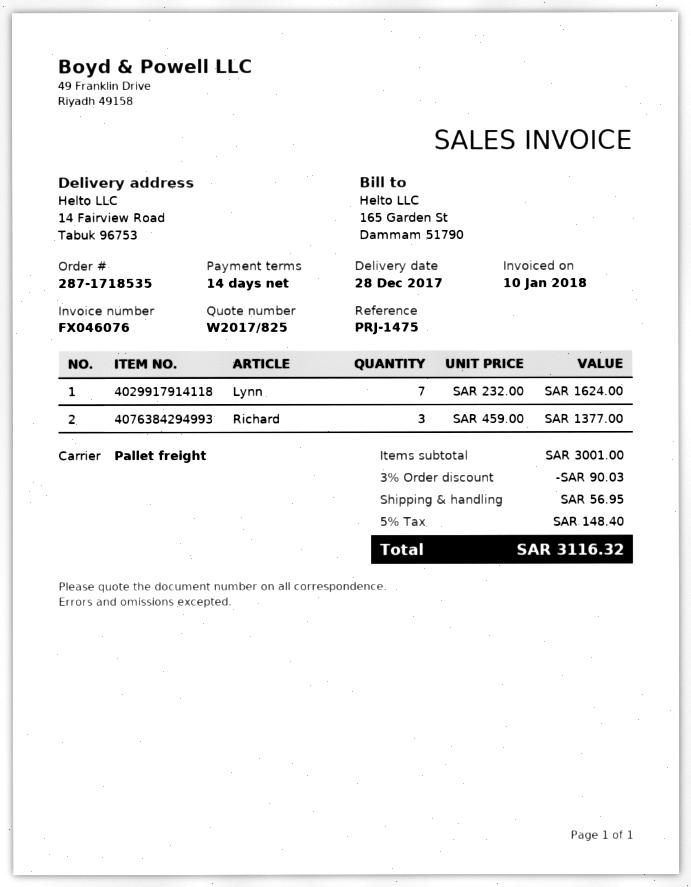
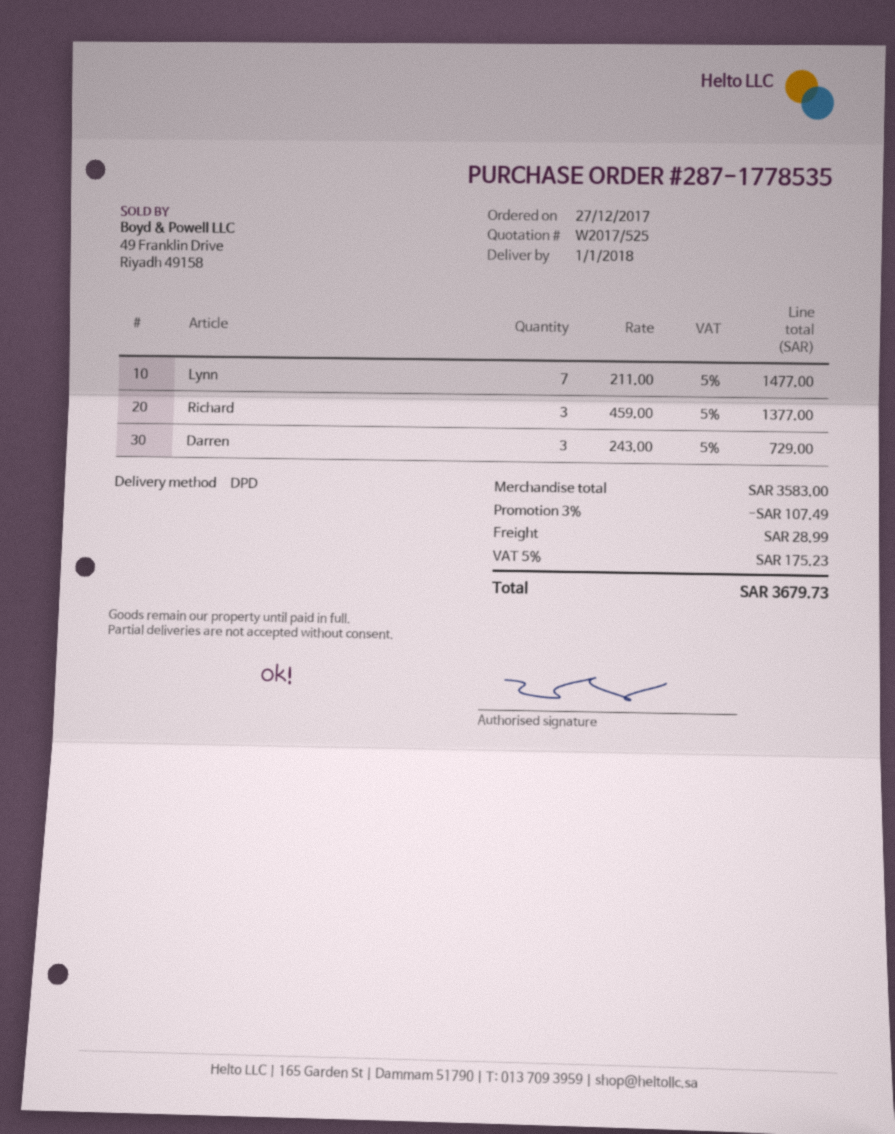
quote number: W2017/825 -> W2017/525
order number: 287-1718535 -> 287-1778535
delivery date: 2017-12-28 -> 2018-01-01
shipping method: pallet freight -> DPD
Lynn: 7 x 232.00 = 1624.00 -> 7 x 211.00 = 1477.00
Darren: none -> 3 x 243.00 = 729.00
subtotal: 3001.00 -> 3583.00
discount: 3% = 90.03 -> 3% = 107.49
shipping: 56.95 -> 28.99
tax: 5% = 148.40 -> 5% = 175.23
total: 3116.32 -> 3679.73

